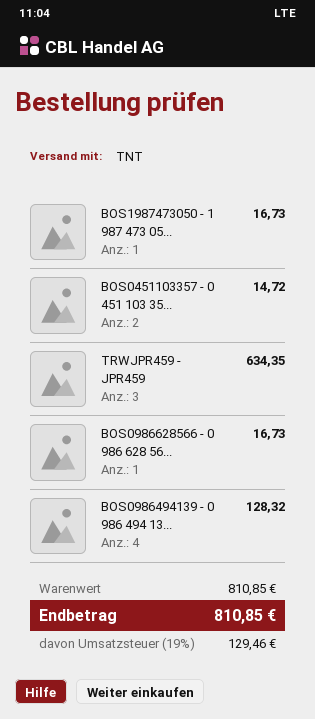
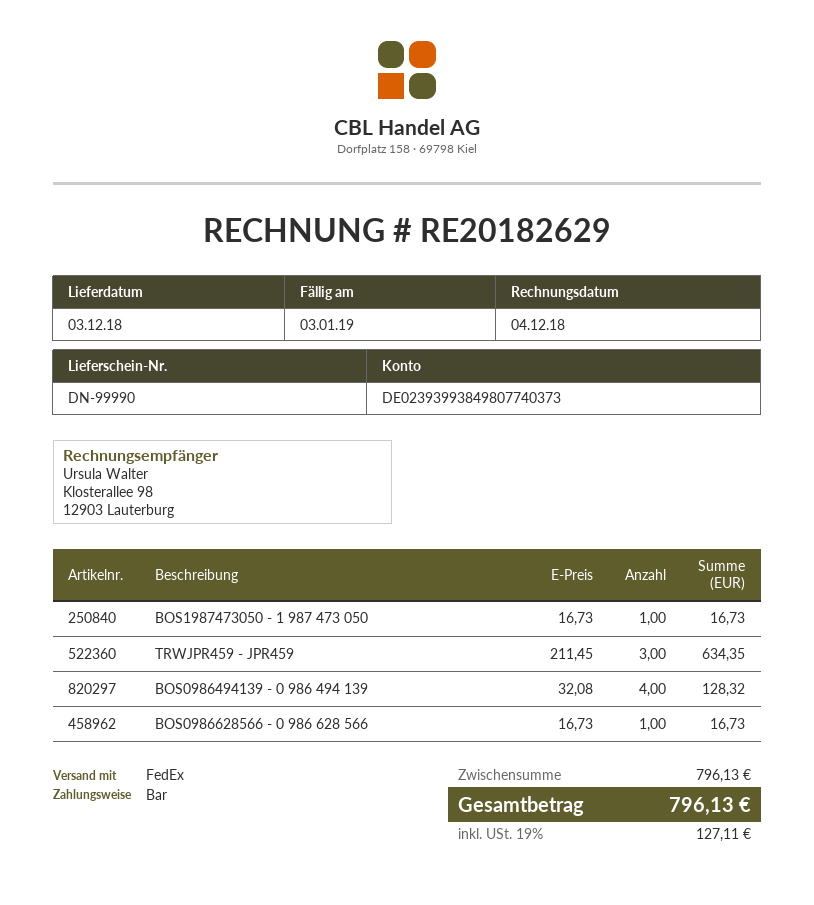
shipping method: TNT -> FedEx
BOS0451103357 - 0 451 103 35...: 2 for 14.72 -> none
subtotal: 810.85 -> 796.13
tax: 19% = 129.46 -> 19% = 127.11
total: 810.85 -> 796.13

